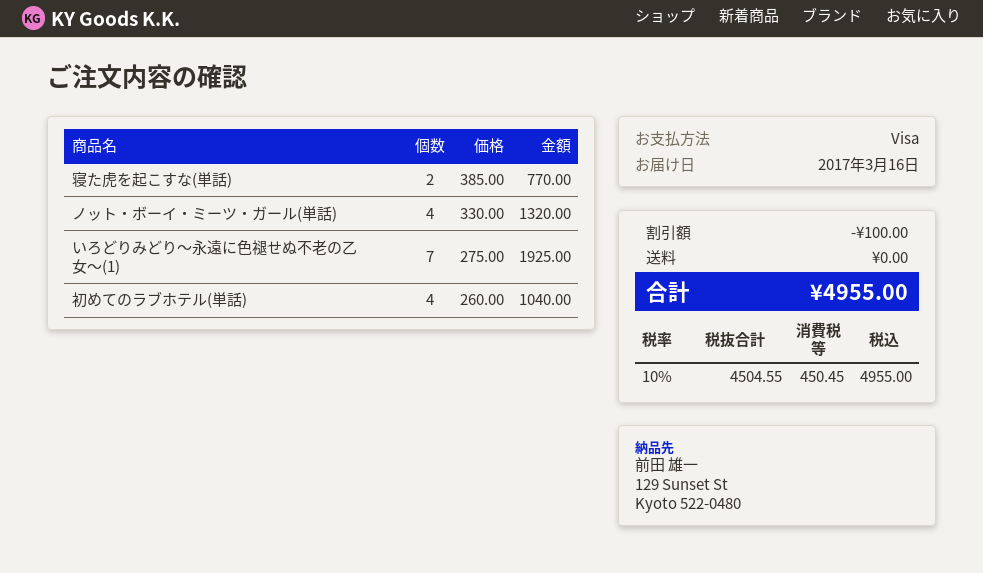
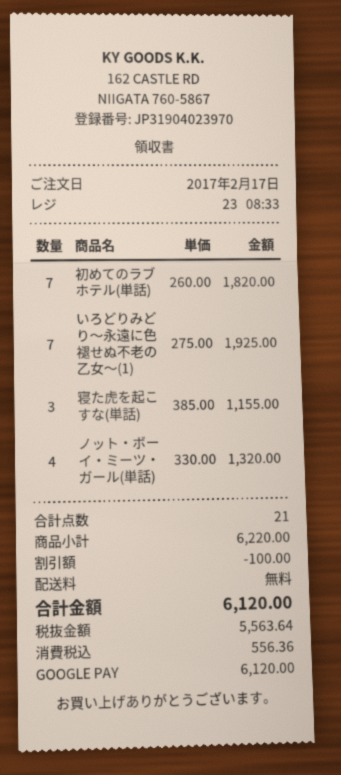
payment method: Visa -> Google Pay
寝た虎を起こすな(単話): 2 x 385.00 = 770.00 -> 3 x 385.00 = 1155.00
初めてのラブホテル(単話): 4 x 260.00 = 1040.00 -> 7 x 260.00 = 1820.00
net: 4504.55 -> 5563.64
tax: 450.45 -> 556.36
total: 4955.00 -> 6120.00

